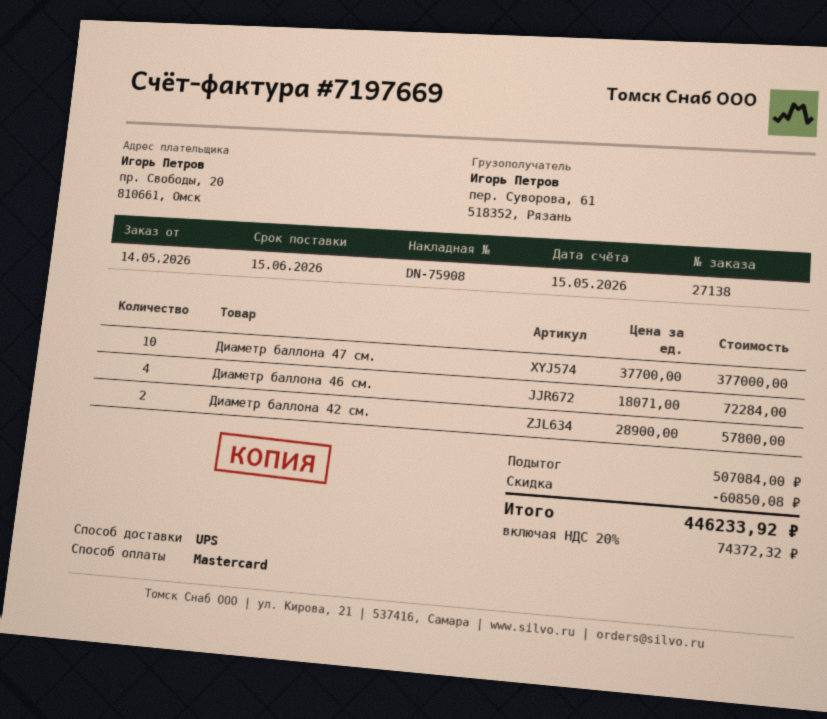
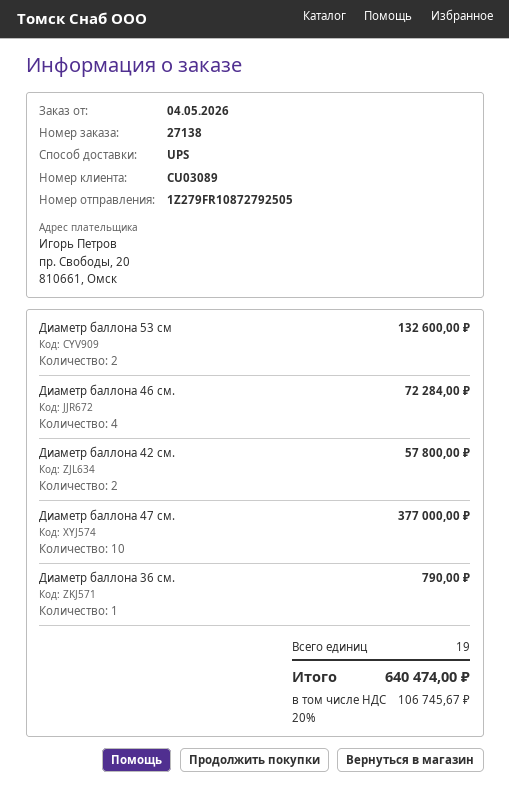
order date: 2026-05-14 -> 2026-05-04
Диаметр баллона 53 см: none -> 2 for 132600.00
Диаметр баллона 36 см.: none -> 1 for 790.00
discount: 60850.08 -> none
tax: 20% = 74372.32 -> 20% = 106745.67
total: 446233.92 -> 640474.00

